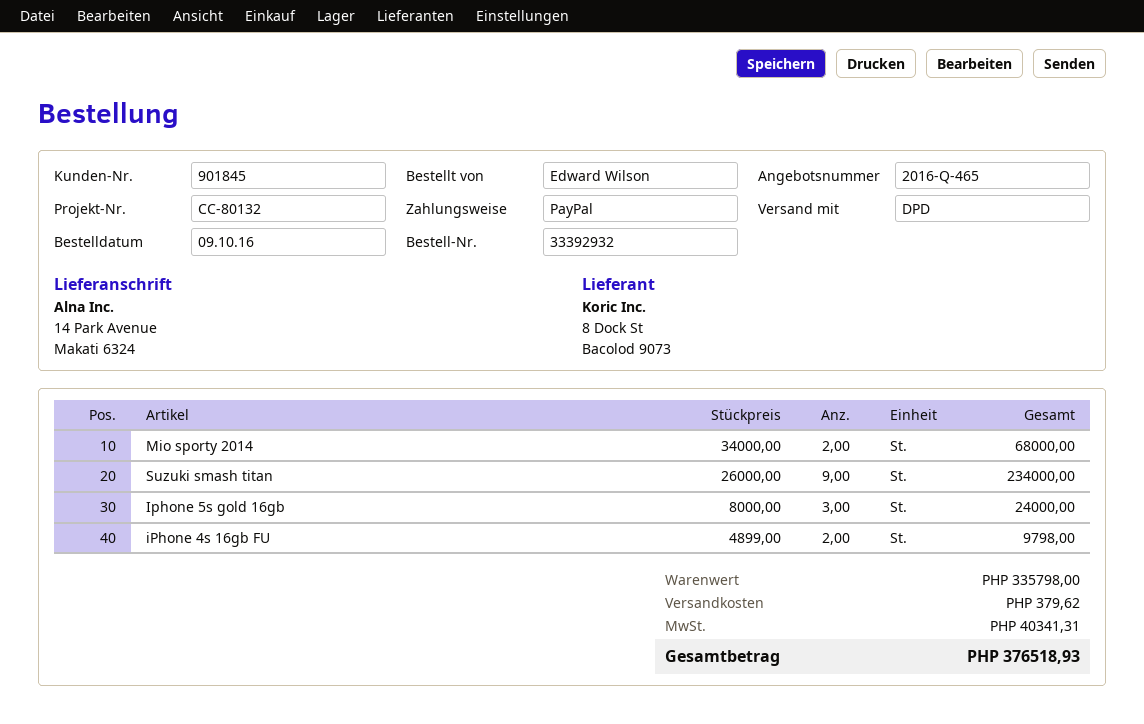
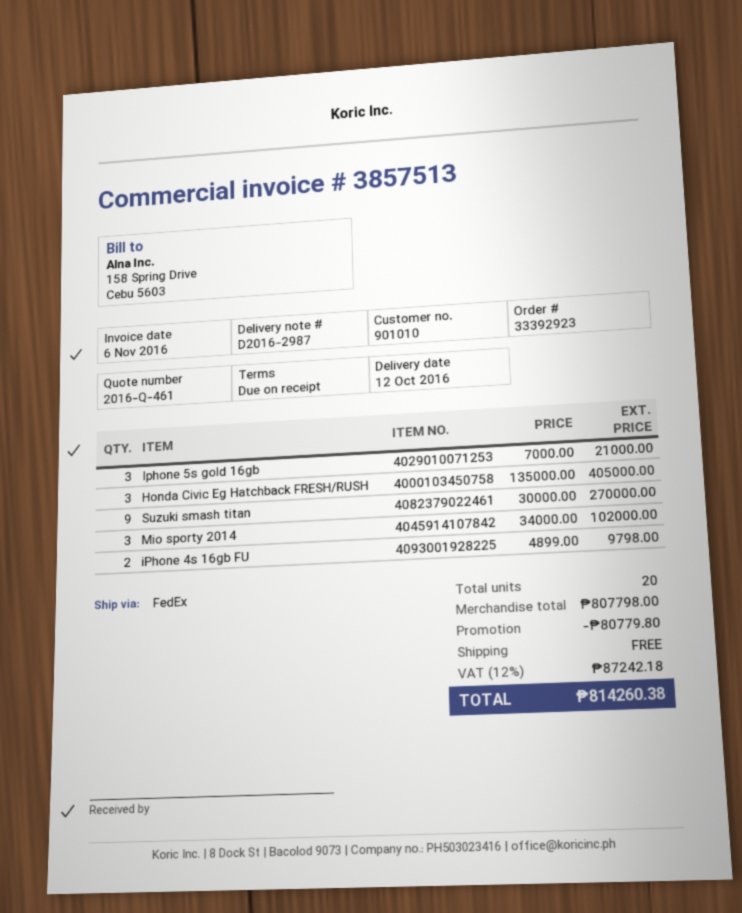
quote number: 2016-Q-465 -> 2016-Q-461
order number: 33392932 -> 33392923
customer number: 901845 -> 901010
shipping method: DPD -> FedEx
Mio sporty 2014: 2 x 34000.00 = 68000.00 -> 3 x 34000.00 = 102000.00
Suzuki smash titan: 9 x 26000.00 = 234000.00 -> 9 x 30000.00 = 270000.00
Iphone 5s gold 16gb: 3 x 8000.00 = 24000.00 -> 3 x 7000.00 = 21000.00
Honda Civic Eg Hatchback FRESH/RUSH: none -> 3 x 135000.00 = 405000.00
subtotal: 335798.00 -> 807798.00
discount: none -> 80779.80
shipping: 379.62 -> 0.00
tax: 40341.31 -> 87242.18
total: 376518.93 -> 814260.38

